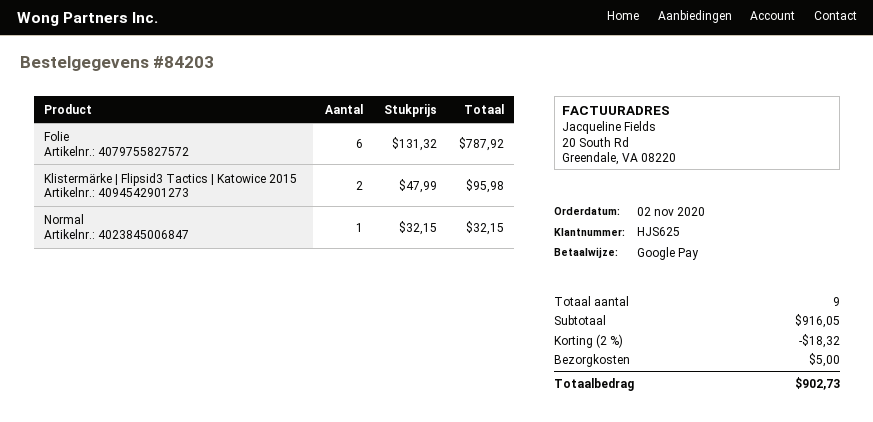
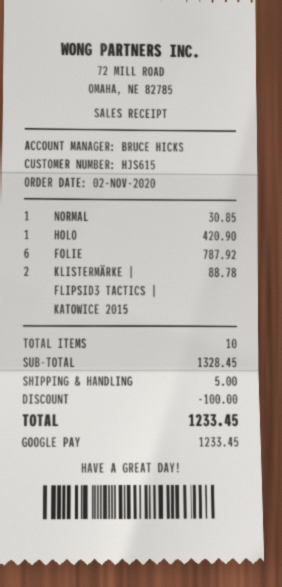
customer number: HJS625 -> HJS615
Klistermärke | Flipsid3 Tactics | Katowice 2015: 2 for 95.98 -> 2 for 88.78
Normal: 1 for 32.15 -> 1 for 30.85
HOLO: none -> 1 for 420.90
total quantity: 9 -> 10
subtotal: 916.05 -> 1328.45
discount: 18.32 -> 100.00
total: 902.73 -> 1233.45

